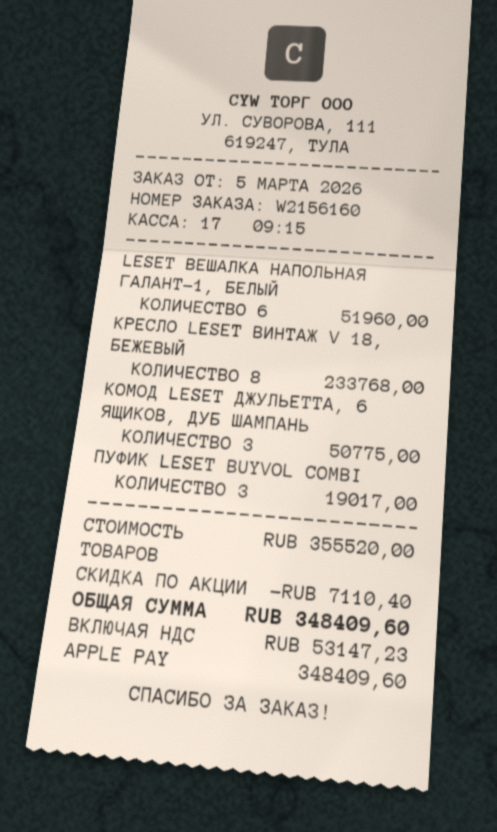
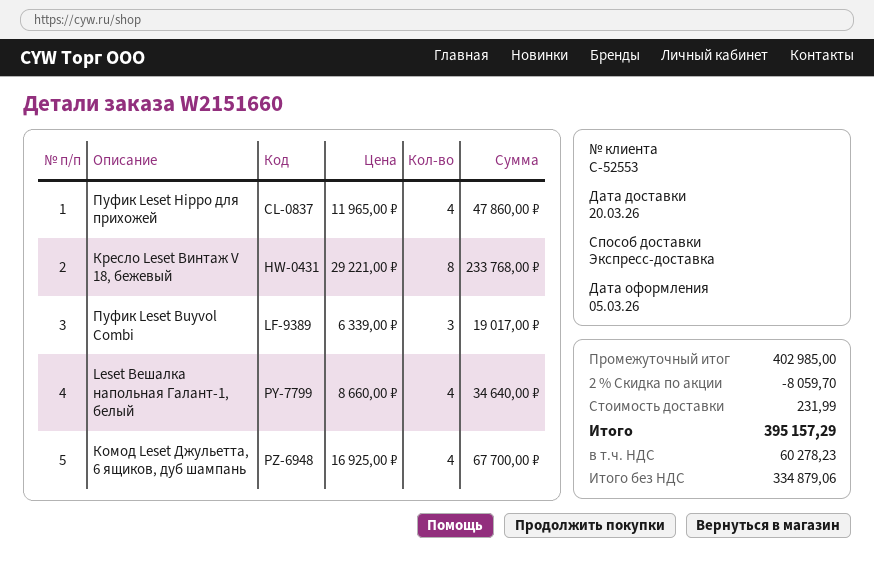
order number: W2156160 -> W2151660
LESET ВЕШАЛКА НАПОЛЬНАЯ ГАЛАНТ-1, БЕЛЫЙ: 6 for 51960.00 -> 4 for 34640.00
КОМОД LESET ДЖУЛЬЕТТА, 6 ЯЩИКОВ, ДУБ ШАМПАНЬ: 3 for 50775.00 -> 4 for 67700.00
Пуфик Leset Hippo для прихожей: none -> 4 for 47860.00
subtotal: 355520.00 -> 402985.00
discount: 7110.40 -> 8059.70
shipping: none -> 231.99
tax: 53147.23 -> 60278.23
total: 348409.60 -> 395157.29

